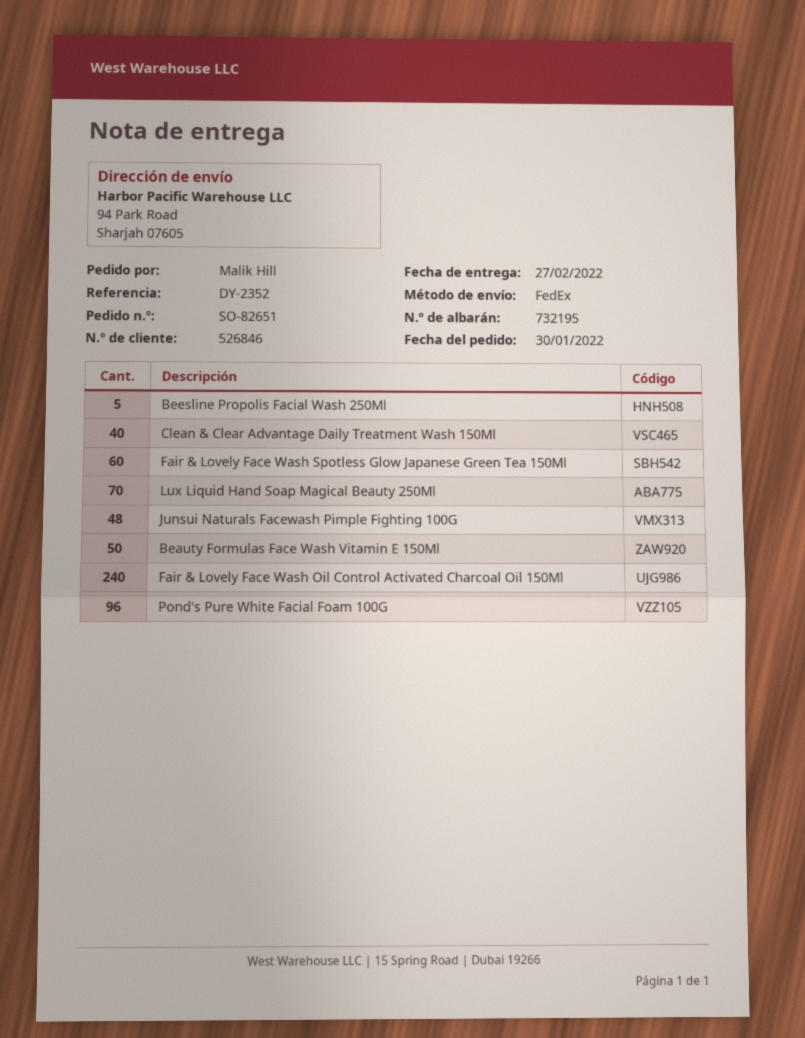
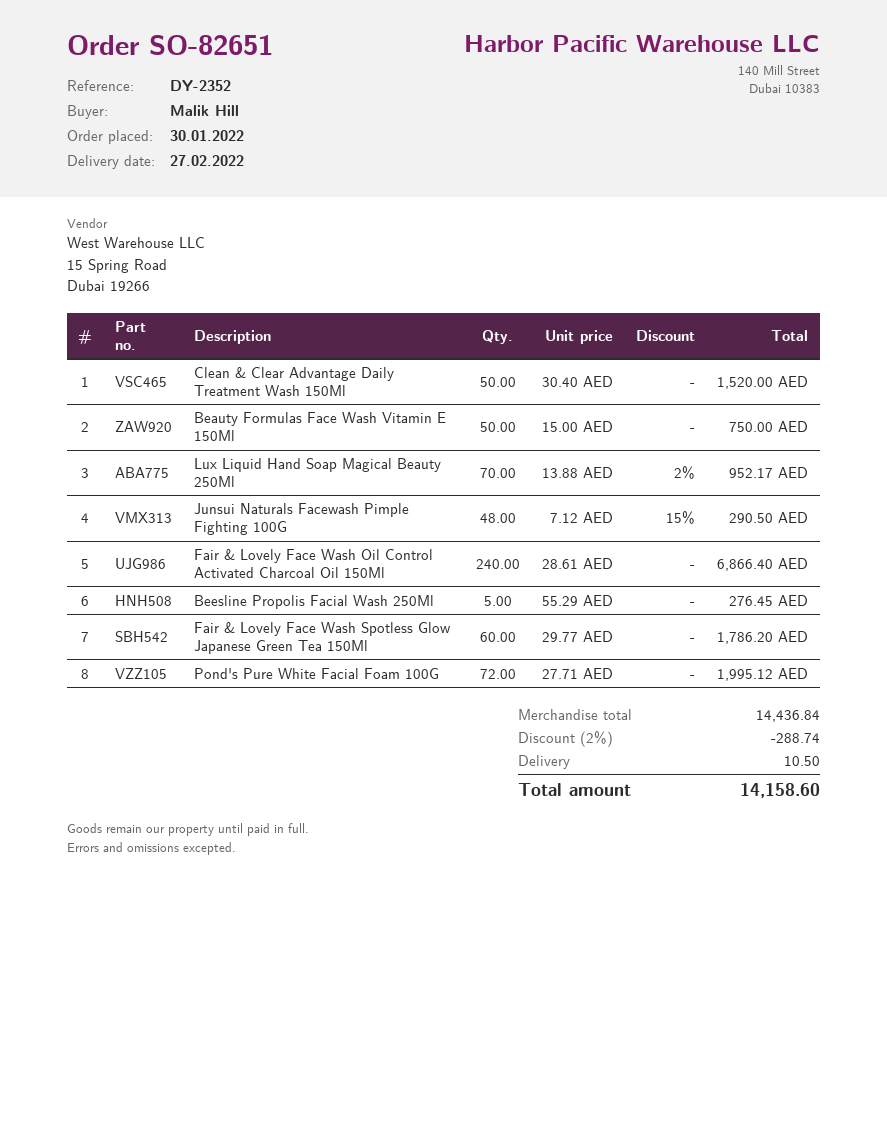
Clean & Clear Advantage Daily Treatment Wash 150Ml: 40 -> 50
Pond's Pure White Facial Foam 100G: 96 -> 72

